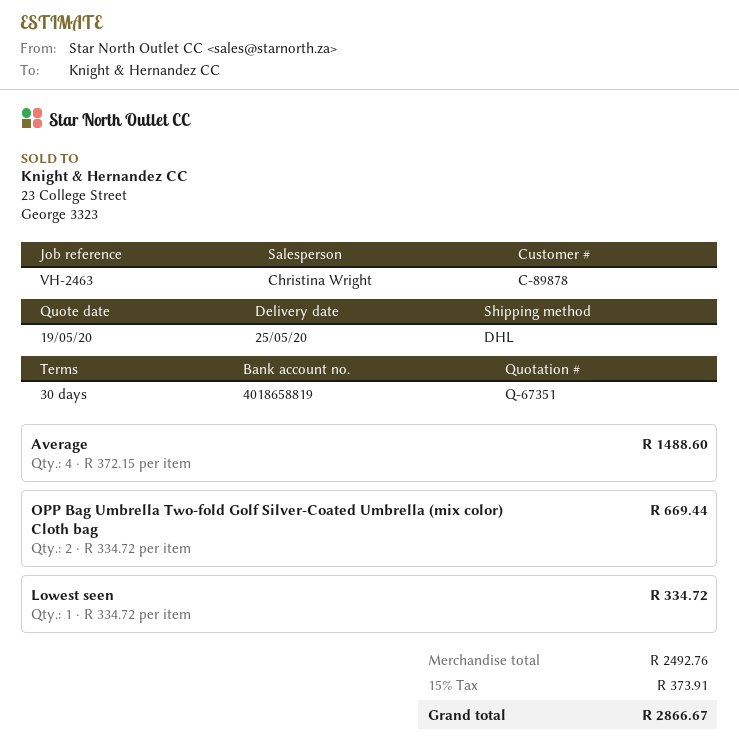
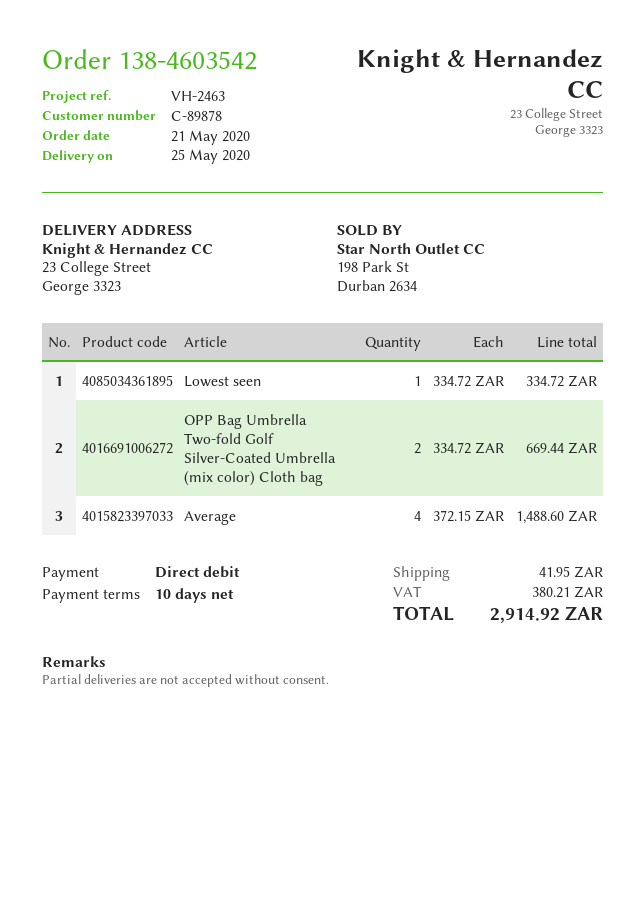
payment terms: 30 days -> 10 days
shipping: none -> 41.95
tax: 373.91 -> 380.21
total: 2866.67 -> 2914.92

